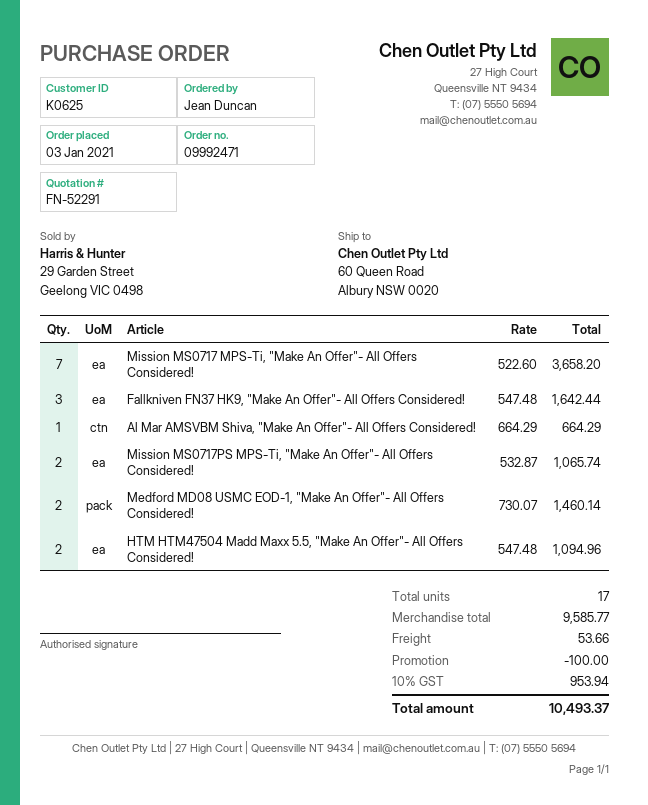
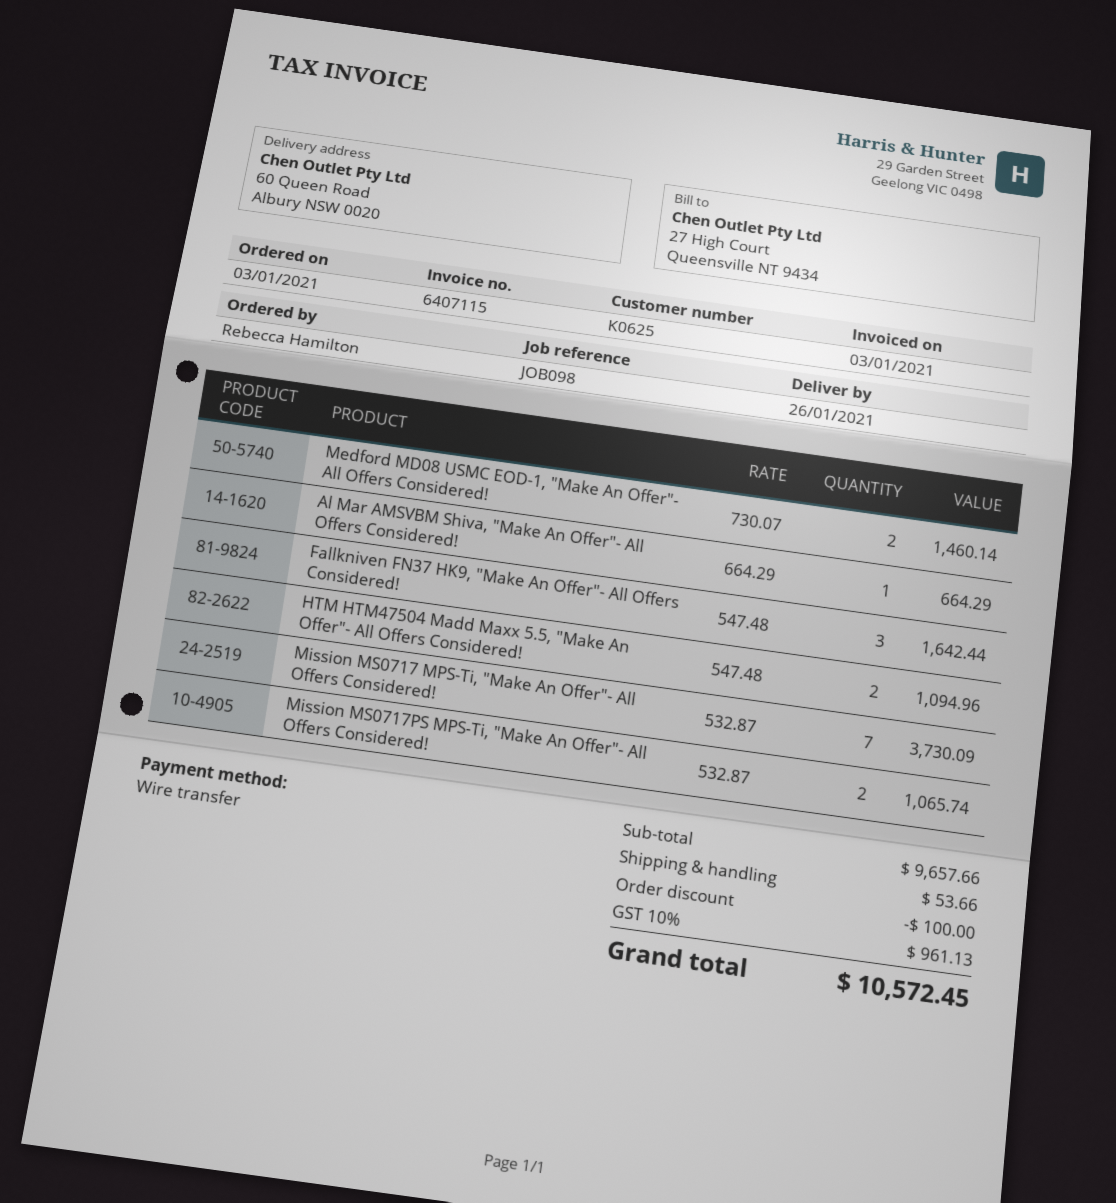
ordered by: Jean Duncan -> Rebecca Hamilton
Mission MS0717 MPS-Ti, "Make An Offer"- All Offers Considered!: 7 x 522.60 = 3658.20 -> 7 x 532.87 = 3730.09
subtotal: 9585.77 -> 9657.66
tax: 10% = 953.94 -> 10% = 961.13
total: 10493.37 -> 10572.45

